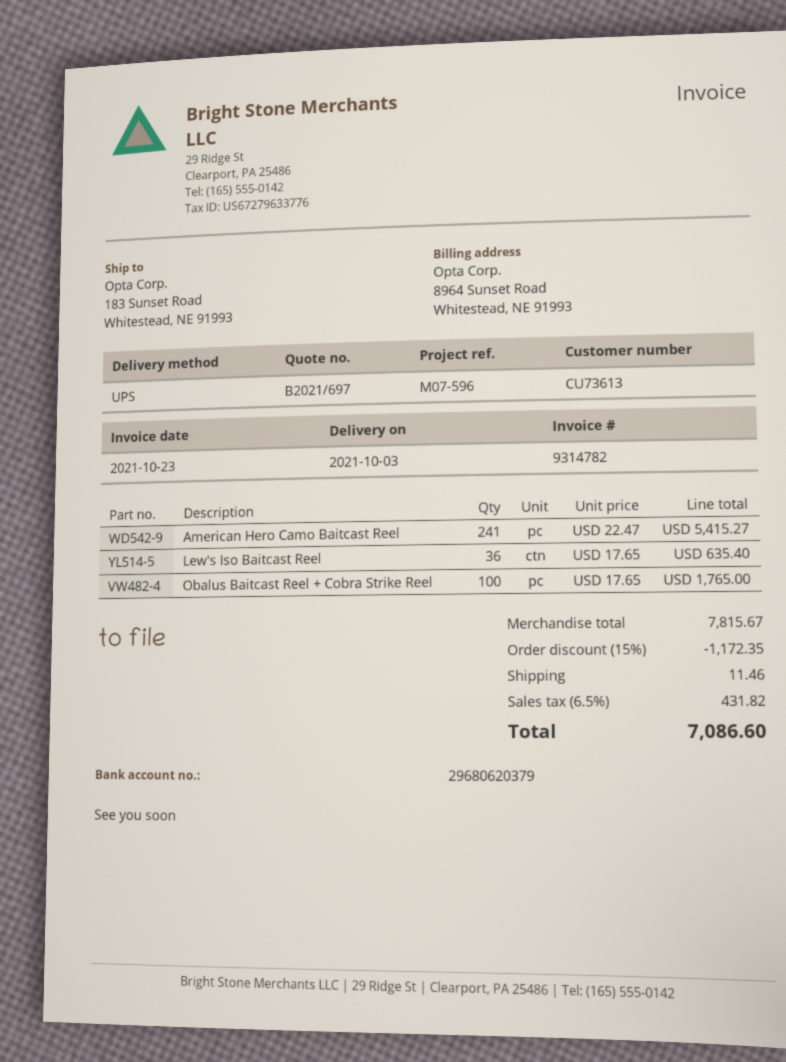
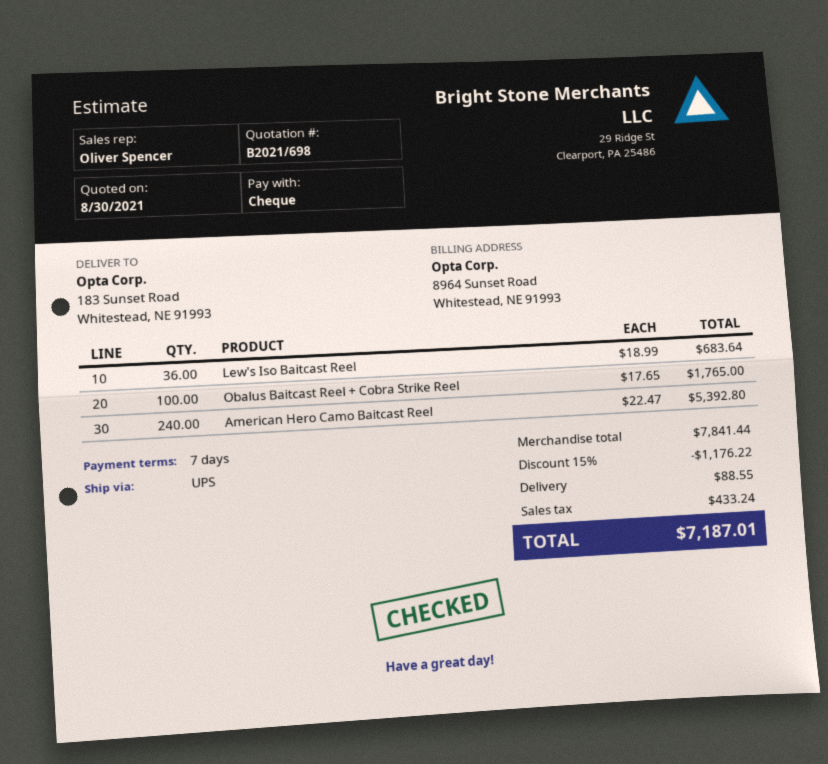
quote number: B2021/697 -> B2021/698
American Hero Camo Baitcast Reel: 241 x 22.47 = 5415.27 -> 240 x 22.47 = 5392.80
Lew's Iso Baitcast Reel: 36 x 17.65 = 635.40 -> 36 x 18.99 = 683.64
subtotal: 7815.67 -> 7841.44
discount: 15% = 1172.35 -> 15% = 1176.22
shipping: 11.46 -> 88.55
tax: 431.82 -> 433.24
total: 7086.60 -> 7187.01

